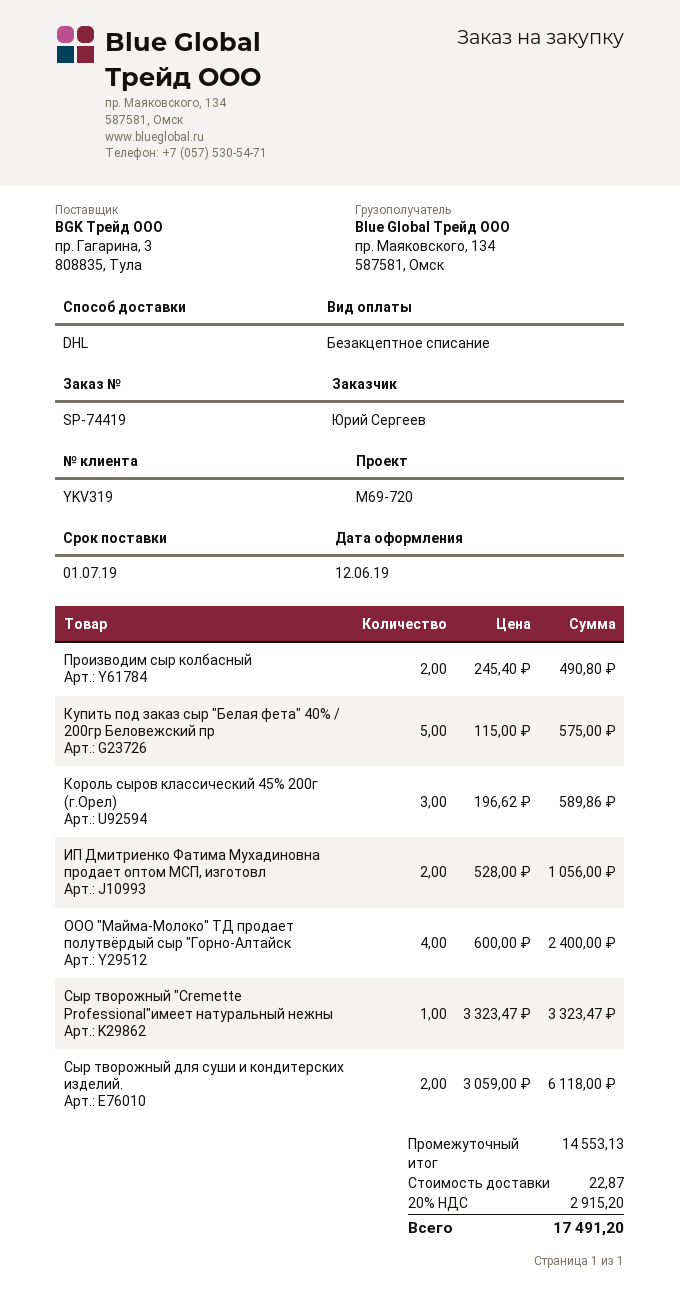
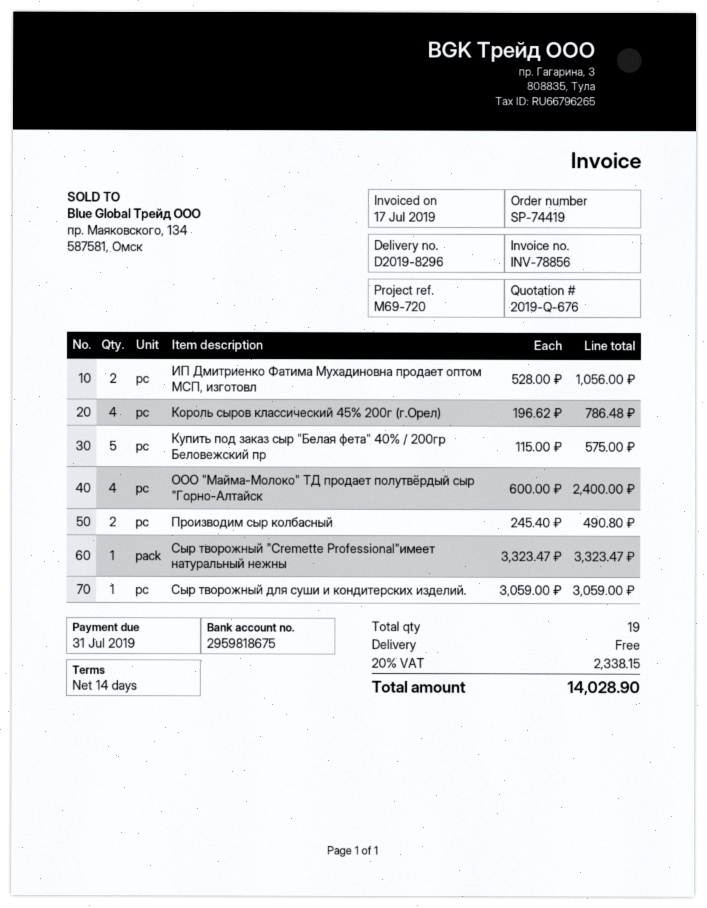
Король сыров классический 45% 200г (г.Орел): 3 x 196.62 = 589.86 -> 4 x 196.62 = 786.48
Сыр творожный для суши и кондитерских изделий.: 2 x 3059.00 = 6118.00 -> 1 x 3059.00 = 3059.00
shipping: 22.87 -> 0.00
tax: 20% = 2915.20 -> 20% = 2338.15
total: 17491.20 -> 14028.90

